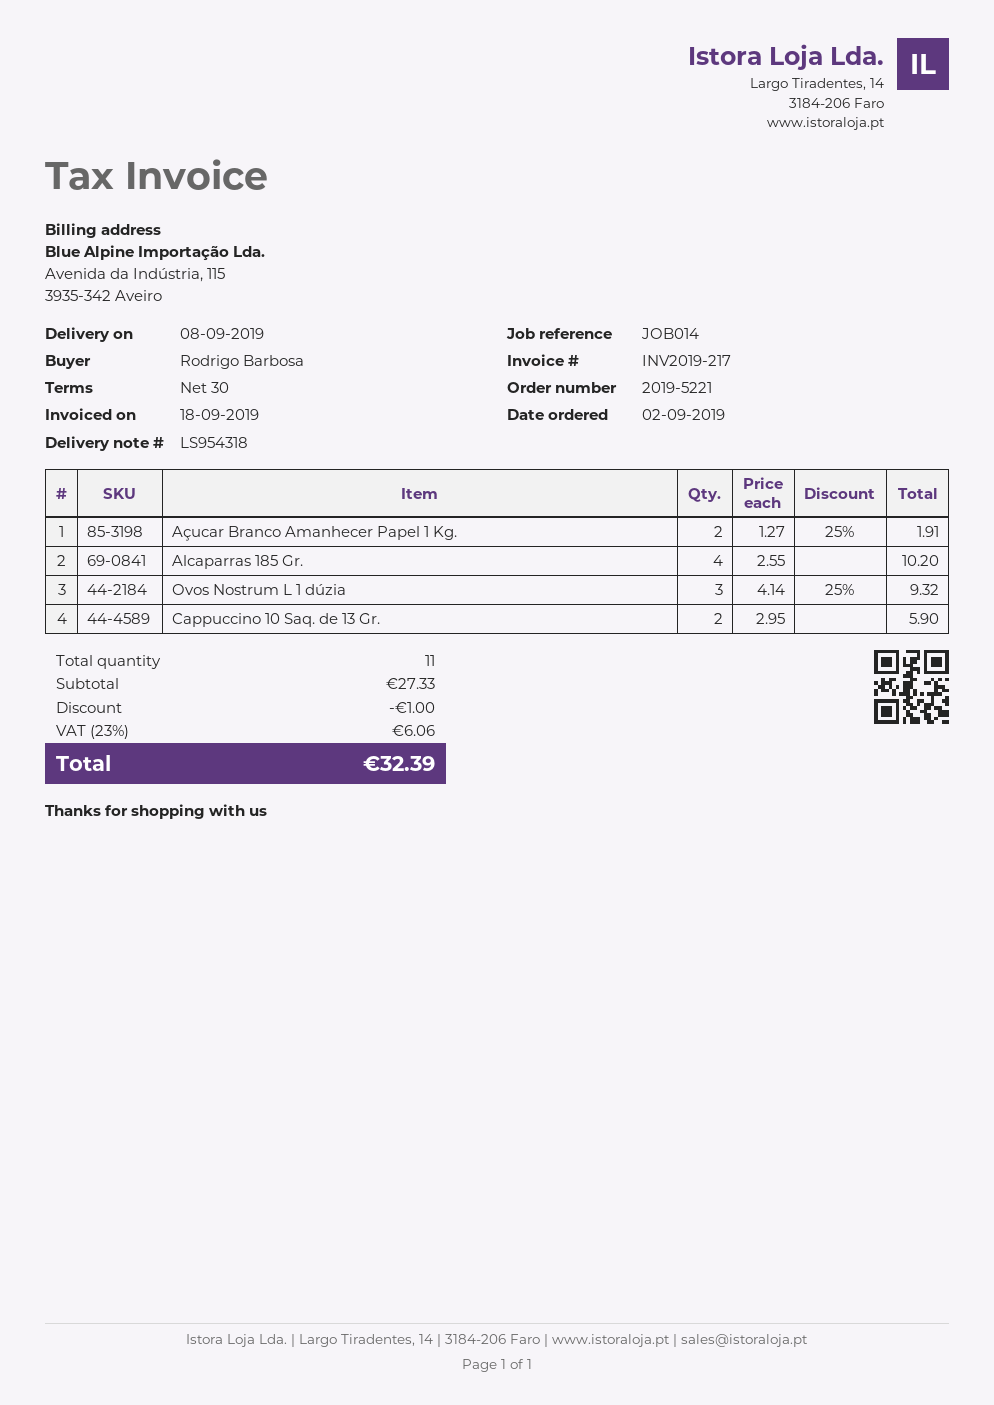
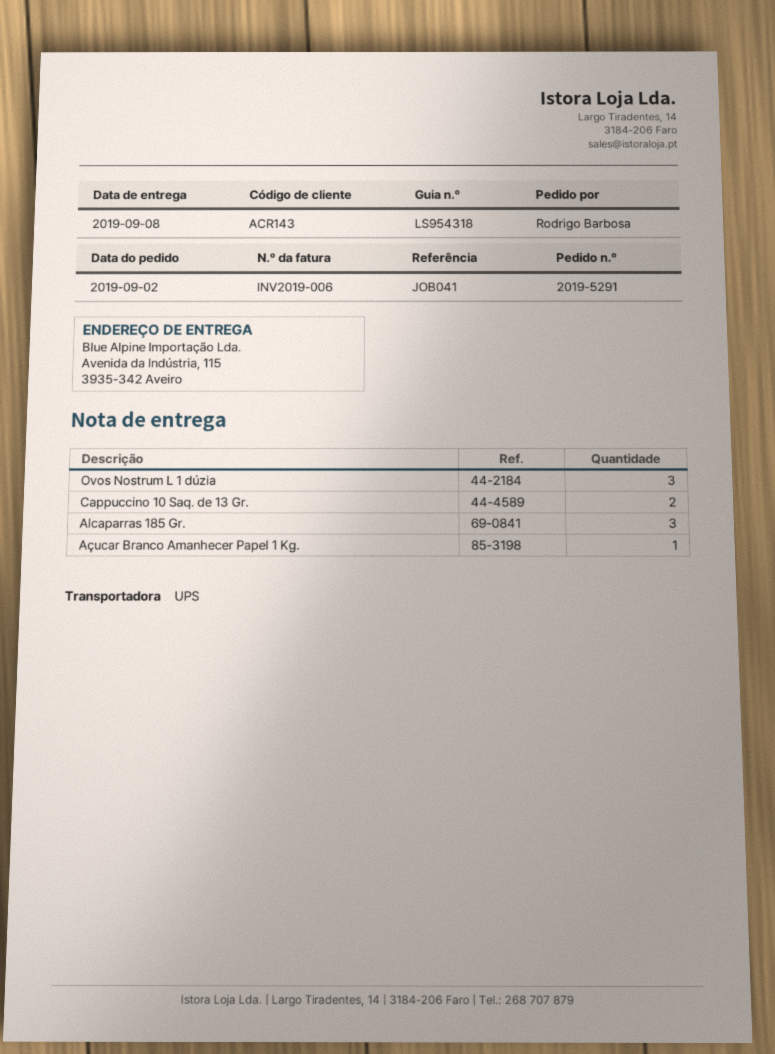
order number: 2019-5221 -> 2019-5291
invoice number: INV2019-217 -> INV2019-006
reference: JOB014 -> JOB041
Açucar Branco Amanhecer Papel 1 Kg.: 2 -> 1
Alcaparras 185 Gr.: 4 -> 3

